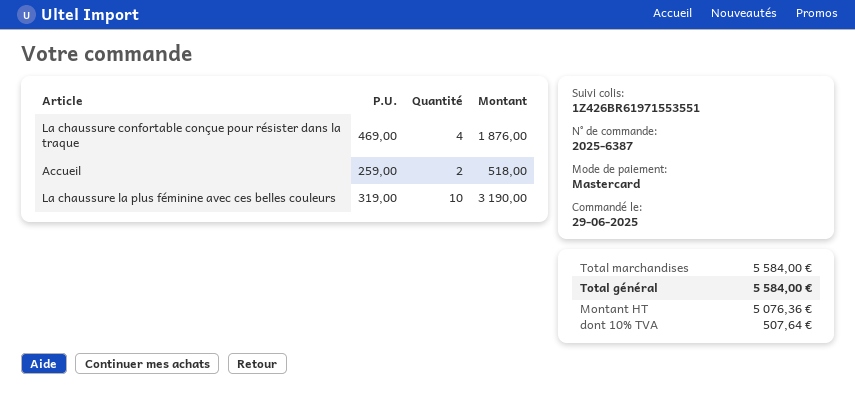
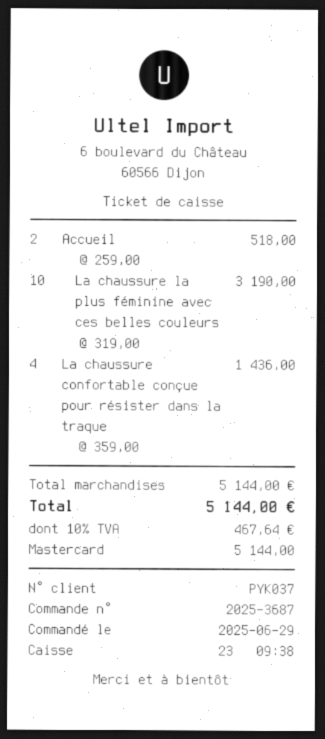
order number: 2025-6387 -> 2025-3687
La chaussure confortable conçue pour résister dans la traque: 4 x 469.00 = 1876.00 -> 4 x 359.00 = 1436.00
subtotal: 5584.00 -> 5144.00
tax: 10% = 507.64 -> 10% = 467.64
total: 5584.00 -> 5144.00

